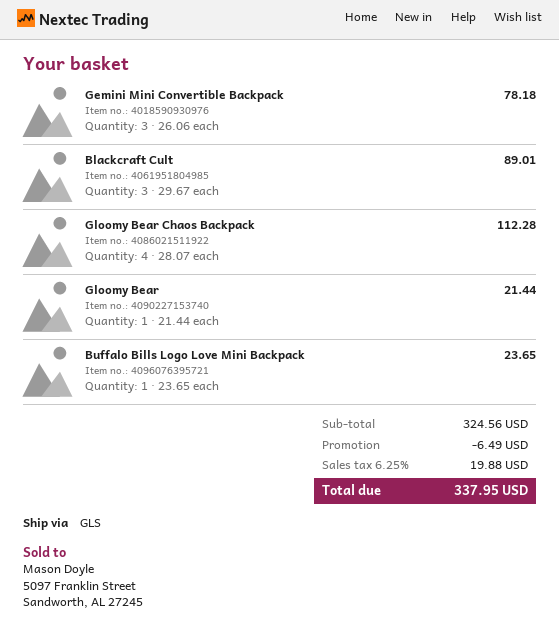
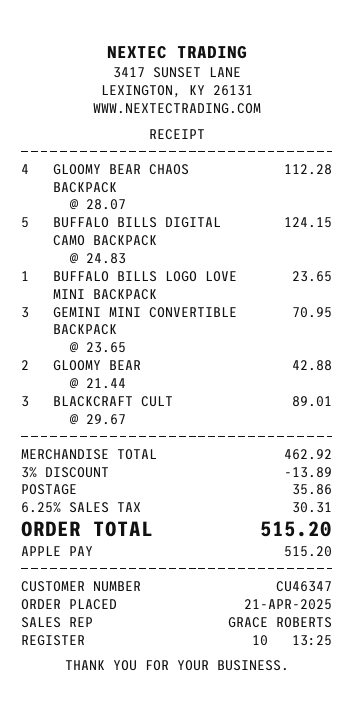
Gemini Mini Convertible Backpack: 3 x 26.06 = 78.18 -> 3 x 23.65 = 70.95
Gloomy Bear: 1 x 21.44 = 21.44 -> 2 x 21.44 = 42.88
BUFFALO BILLS DIGITAL CAMO BACKPACK: none -> 5 x 24.83 = 124.15
subtotal: 324.56 -> 462.92
discount: 6.49 -> 13.89
shipping: none -> 35.86
tax: 6.25% = 19.88 -> 6.25% = 30.31
total: 337.95 -> 515.20

